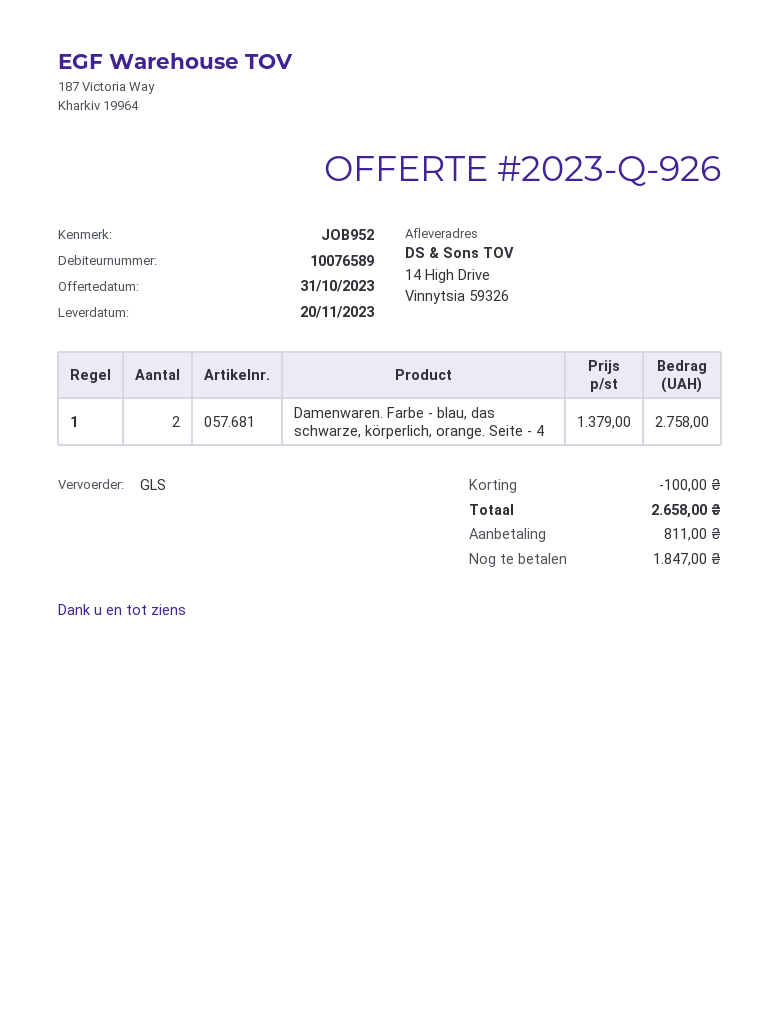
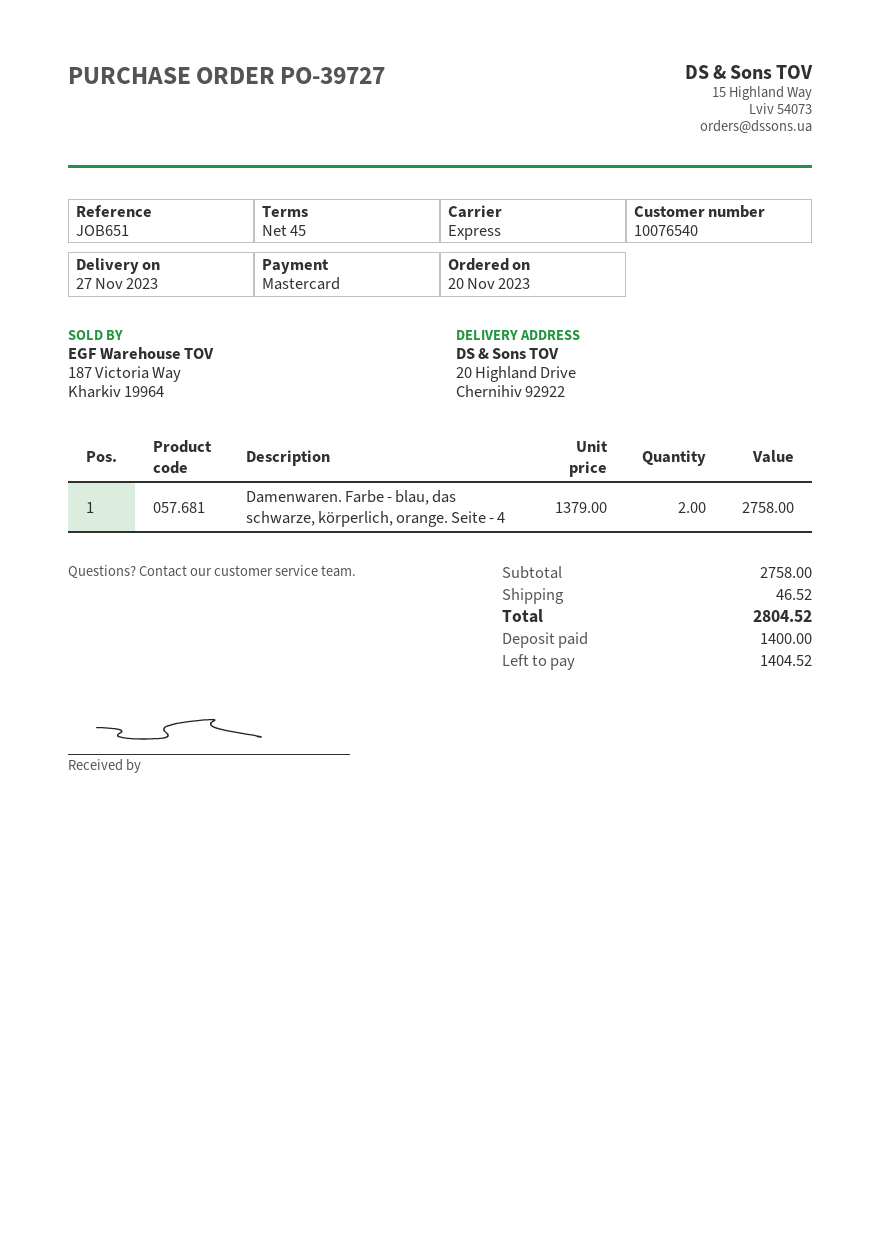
delivery date: 2023-11-20 -> 2023-11-27
customer number: 10076589 -> 10076540
reference: JOB952 -> JOB651
shipping method: GLS -> express
ship to: 14 High Drive, Vinnytsia 59326 -> 20 Highland Drive, Chernihiv 92922
discount: 100.00 -> none
shipping: none -> 46.52
total: 2658.00 -> 2804.52
deposit: 811.00 -> 1400.00
balance: 1847.00 -> 1404.52

